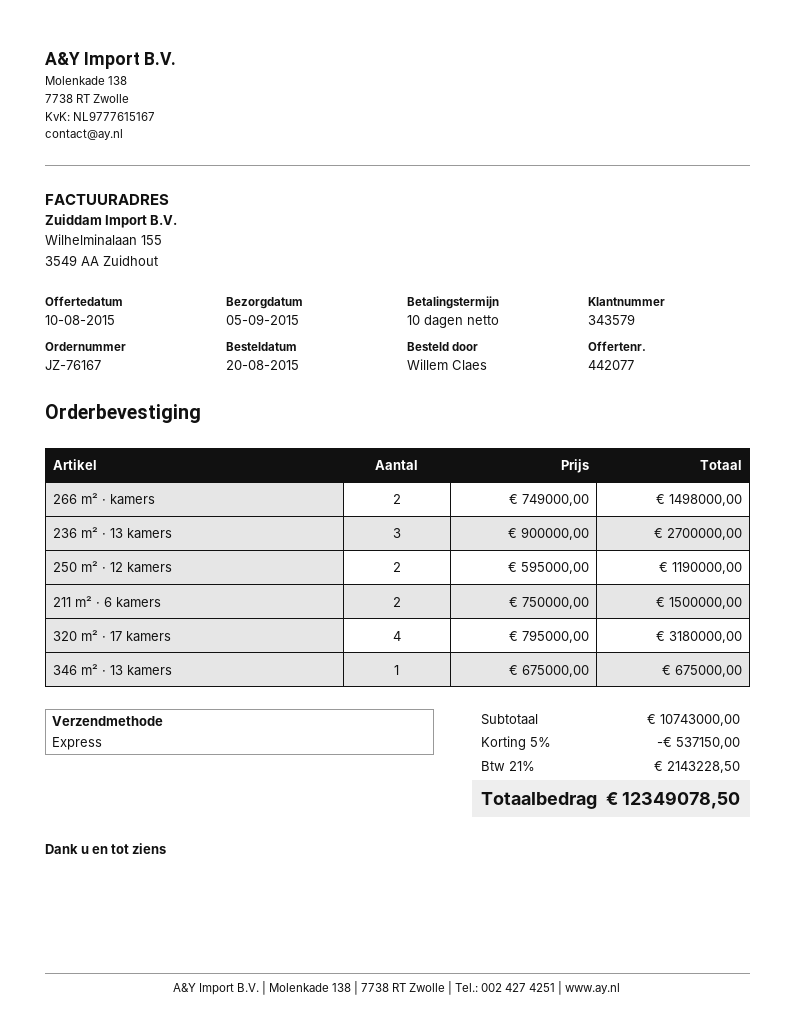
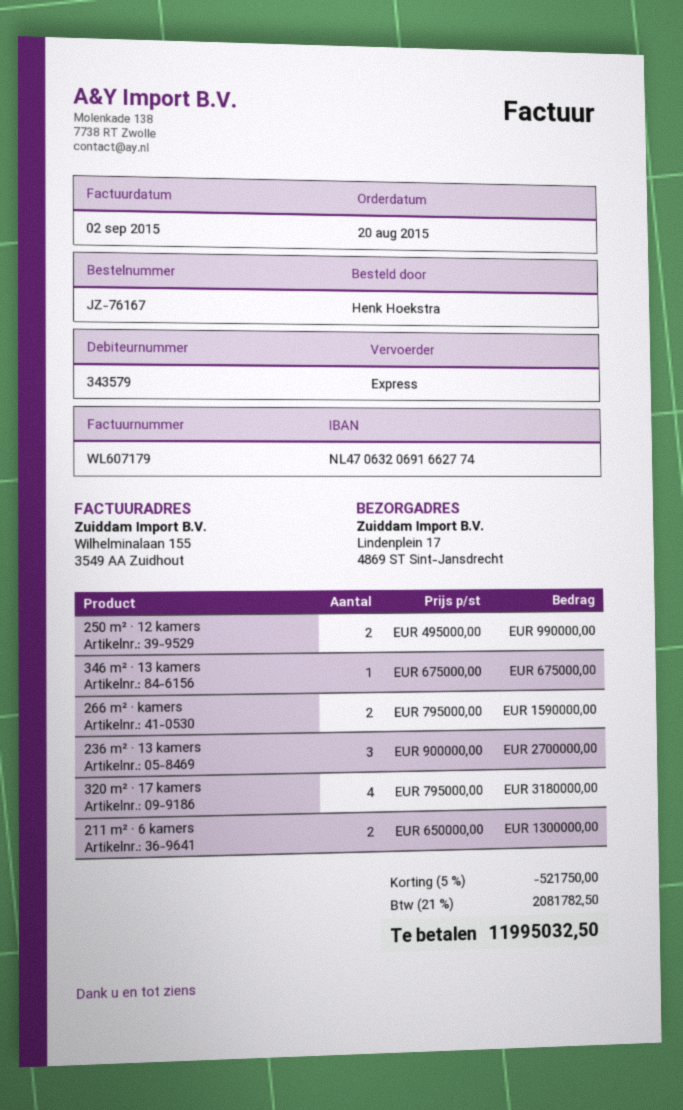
ordered by: Willem Claes -> Henk Hoekstra
266 m² · kamers: 2 x 749000.00 = 1498000.00 -> 2 x 795000.00 = 1590000.00
250 m² · 12 kamers: 2 x 595000.00 = 1190000.00 -> 2 x 495000.00 = 990000.00
211 m² · 6 kamers: 2 x 750000.00 = 1500000.00 -> 2 x 650000.00 = 1300000.00
discount: 5% = 537150.00 -> 5% = 521750.00
tax: 21% = 2143228.50 -> 21% = 2081782.50
total: 12349078.50 -> 11995032.50

